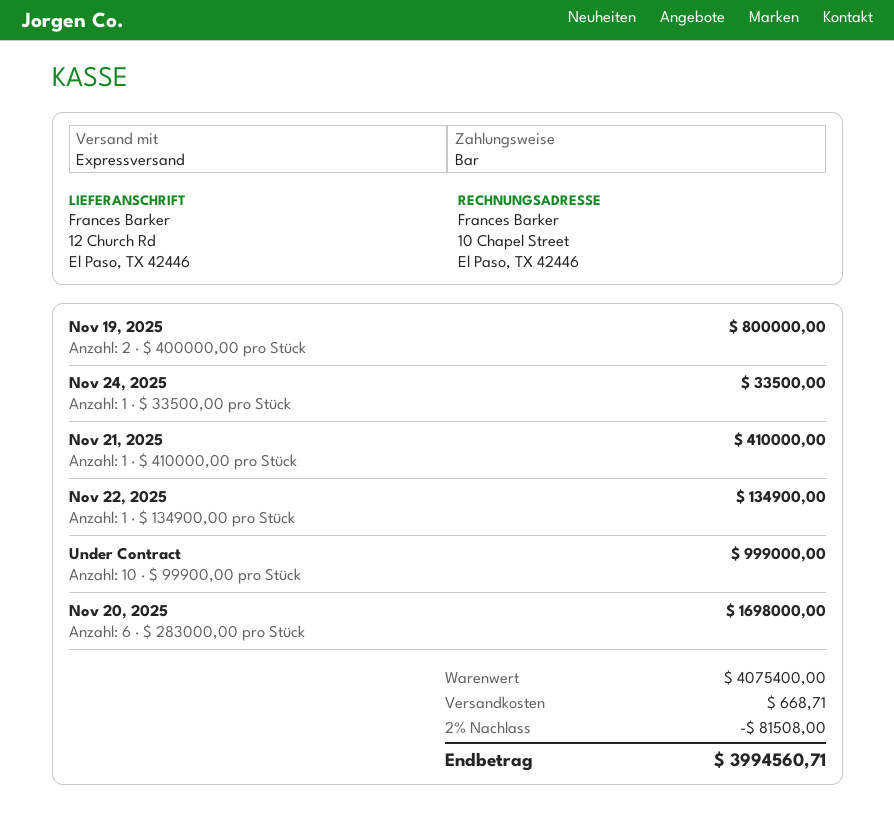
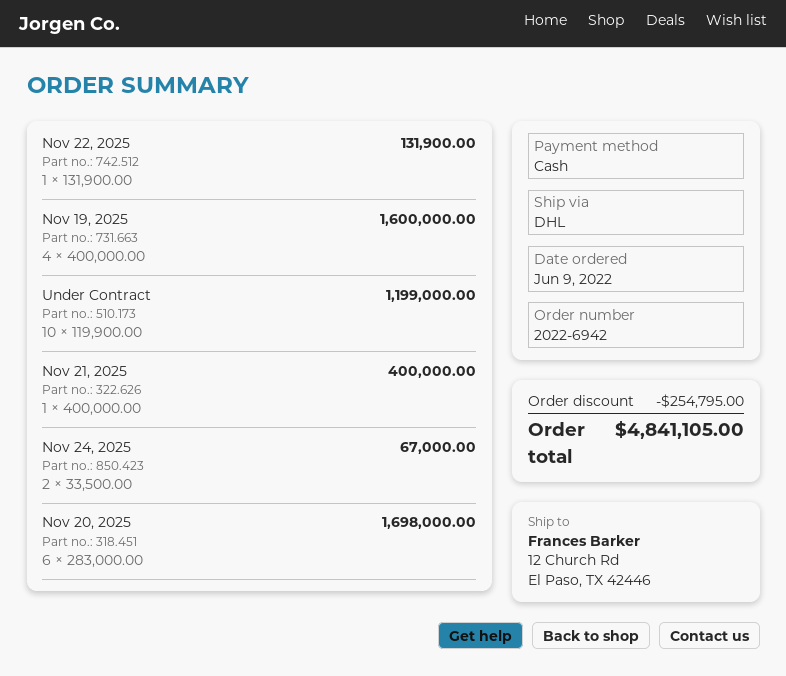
shipping method: express -> DHL
Nov 19, 2025: 2 x 400000.00 = 800000.00 -> 4 x 400000.00 = 1600000.00
Nov 24, 2025: 1 x 33500.00 = 33500.00 -> 2 x 33500.00 = 67000.00
Nov 21, 2025: 1 x 410000.00 = 410000.00 -> 1 x 400000.00 = 400000.00
Nov 22, 2025: 1 x 134900.00 = 134900.00 -> 1 x 131900.00 = 131900.00
Under Contract: 10 x 99900.00 = 999000.00 -> 10 x 119900.00 = 1199000.00
discount: 81508.00 -> 254795.00
shipping: 668.71 -> none
total: 3994560.71 -> 4841105.00

